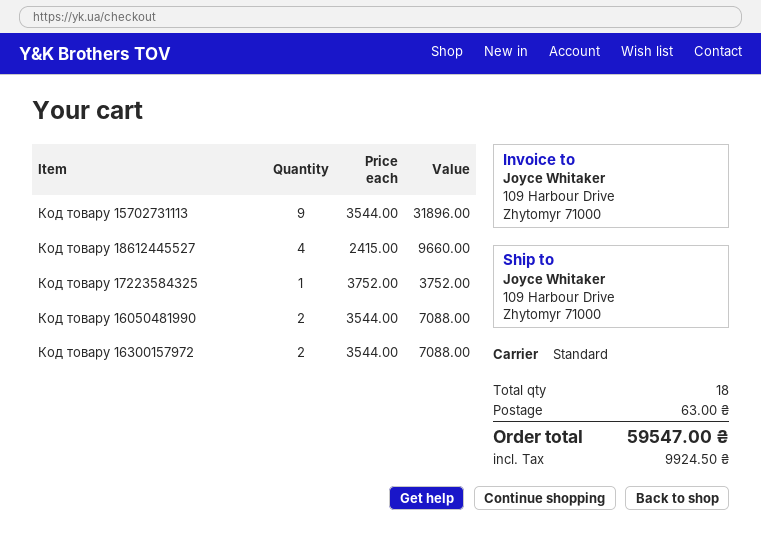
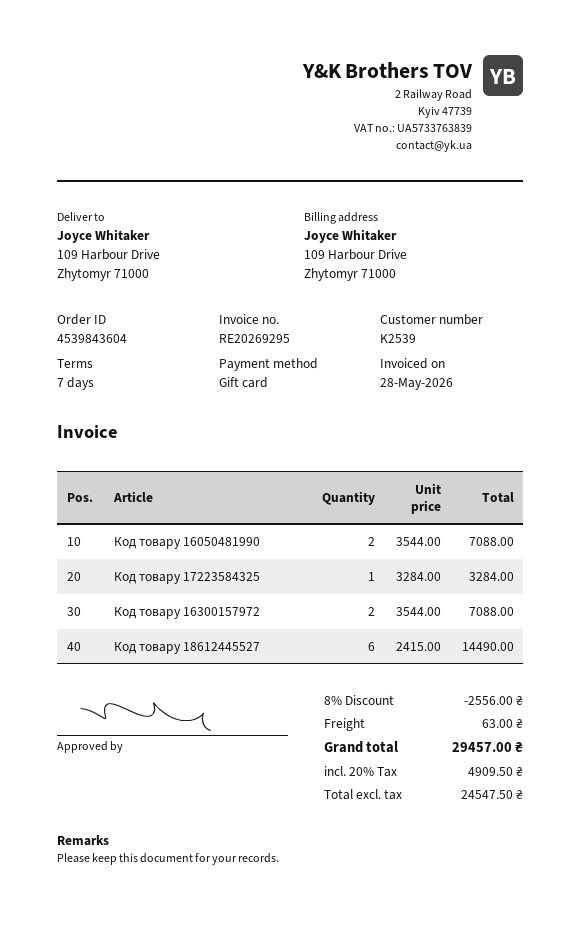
Код товару 15702731113: 9 x 3544.00 = 31896.00 -> none
Код товару 18612445527: 4 x 2415.00 = 9660.00 -> 6 x 2415.00 = 14490.00
Код товару 17223584325: 1 x 3752.00 = 3752.00 -> 1 x 3284.00 = 3284.00
discount: none -> 8% = 2556.00
tax: 9924.50 -> 4909.50
total: 59547.00 -> 29457.00

